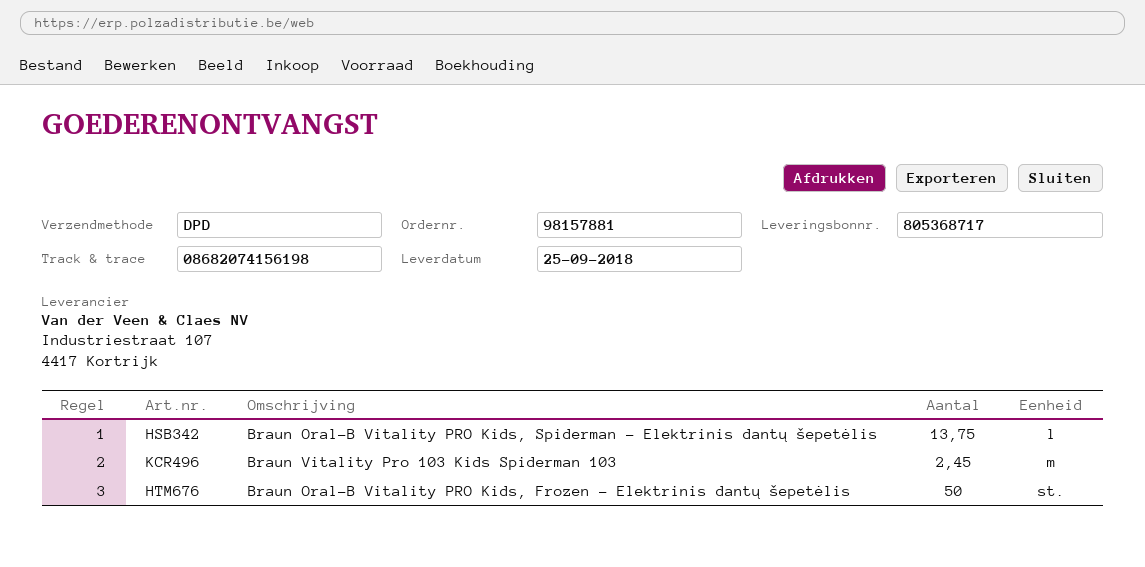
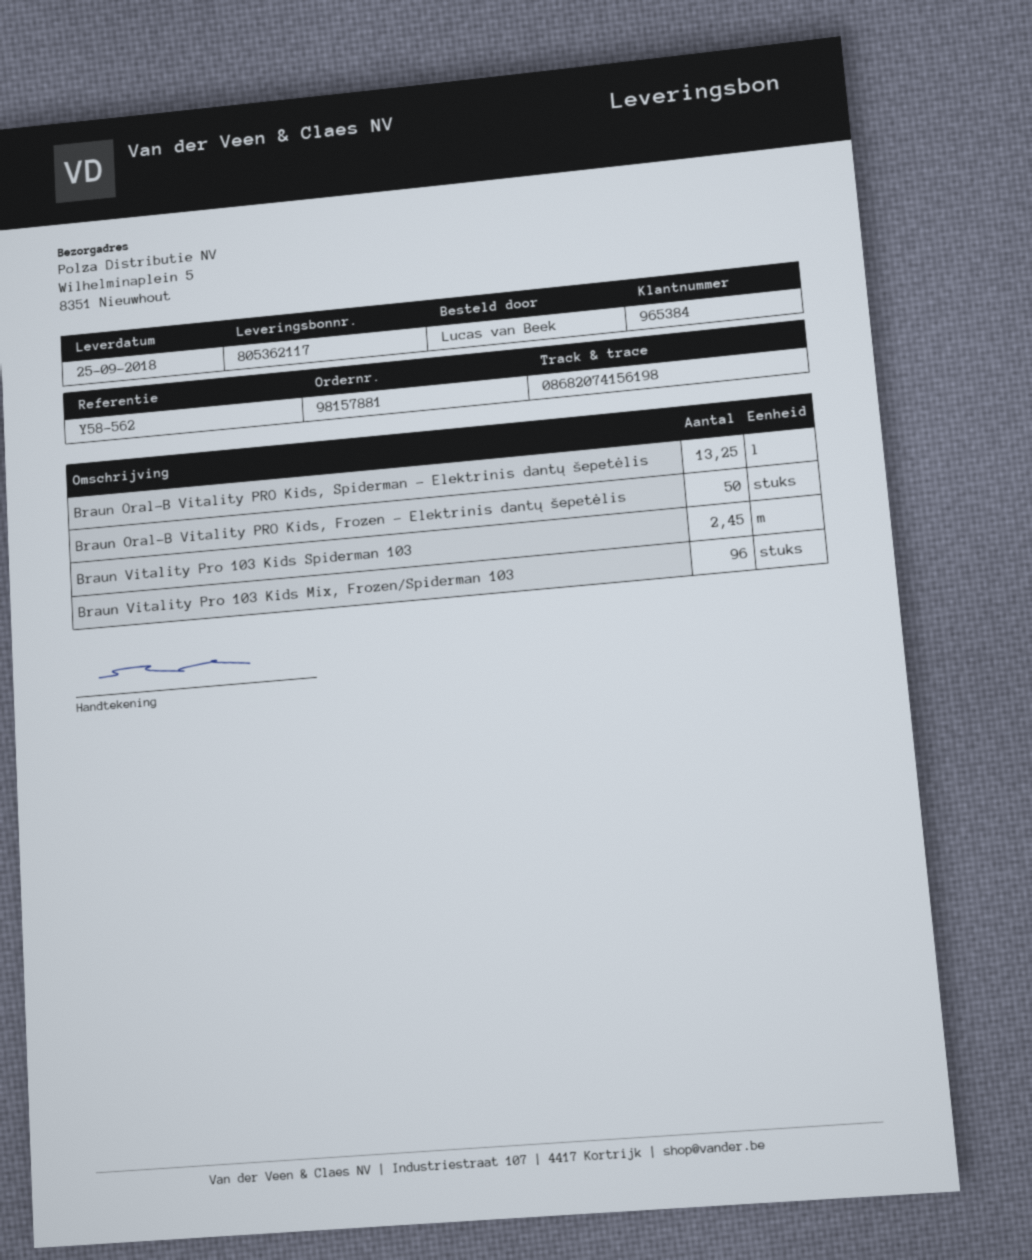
delivery note number: 805368717 -> 805362117
Braun Oral-B Vitality PRO Kids, Spiderman - Elektrinis dantų šepetėlis: 13.75 -> 13.25
Braun Vitality Pro 103 Kids Mix, Frozen/Spiderman 103: none -> 96

